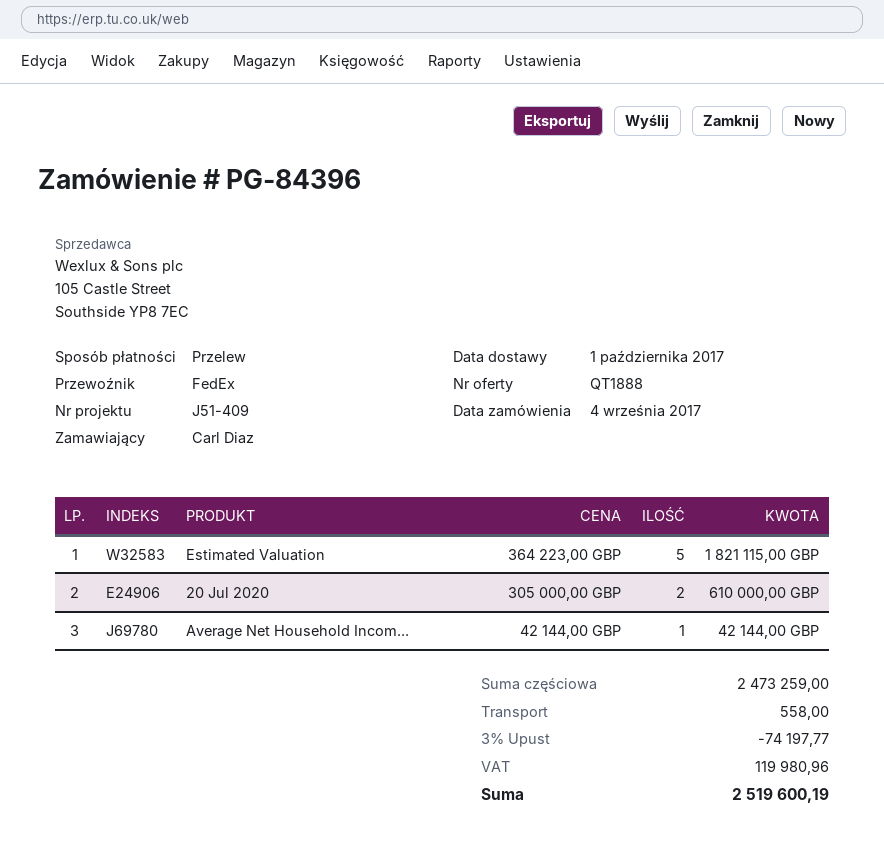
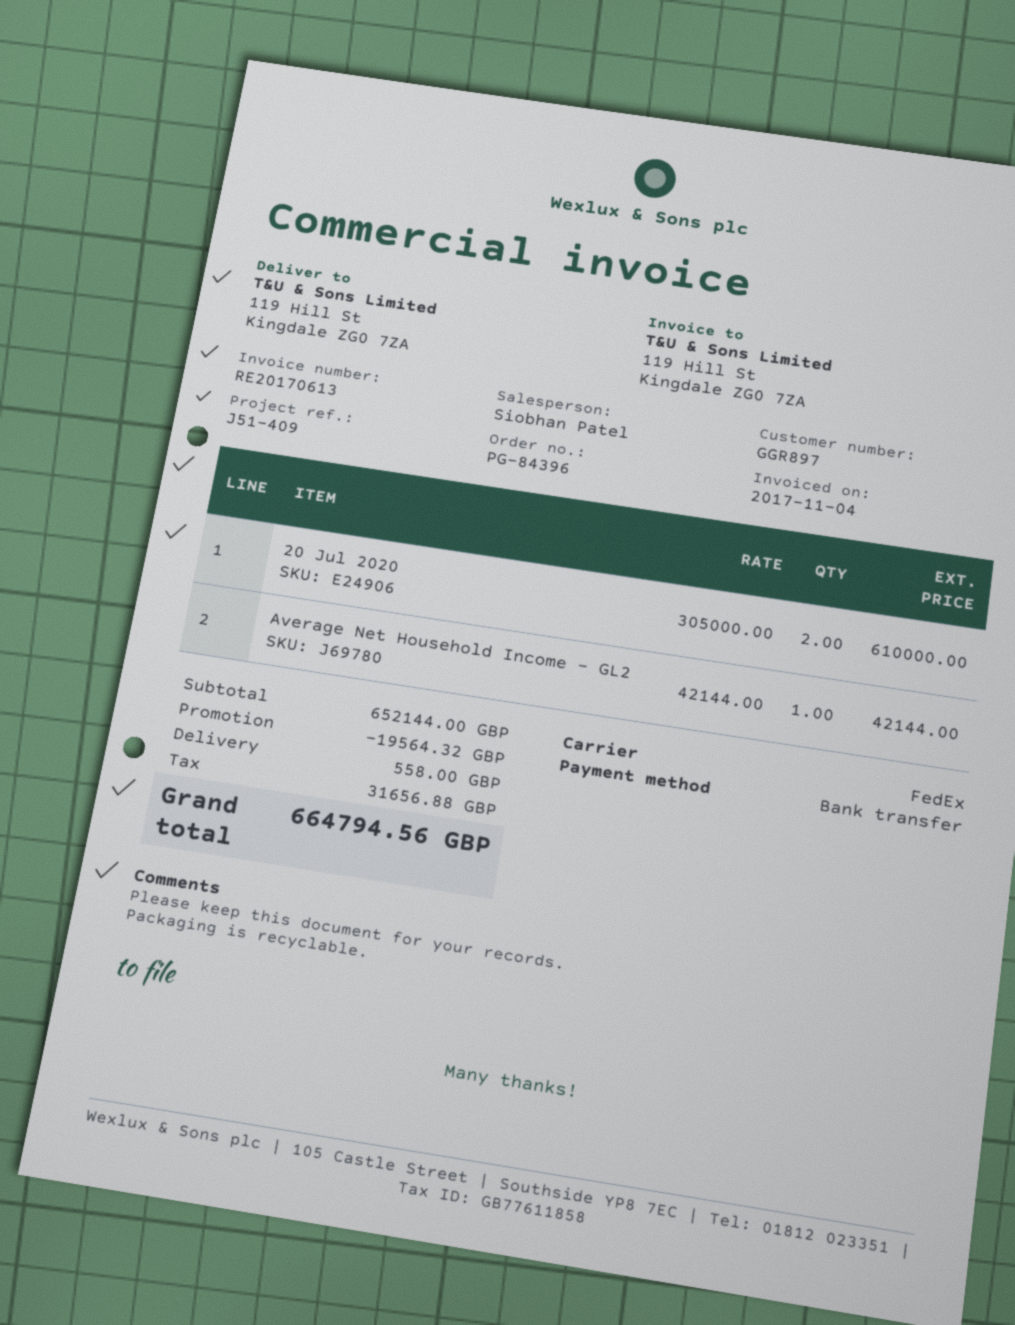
Estimated Valuation: 5 x 364223.00 = 1821115.00 -> none
subtotal: 2473259.00 -> 652144.00
discount: 74197.77 -> 19564.32
tax: 119980.96 -> 31656.88
total: 2519600.19 -> 664794.56

